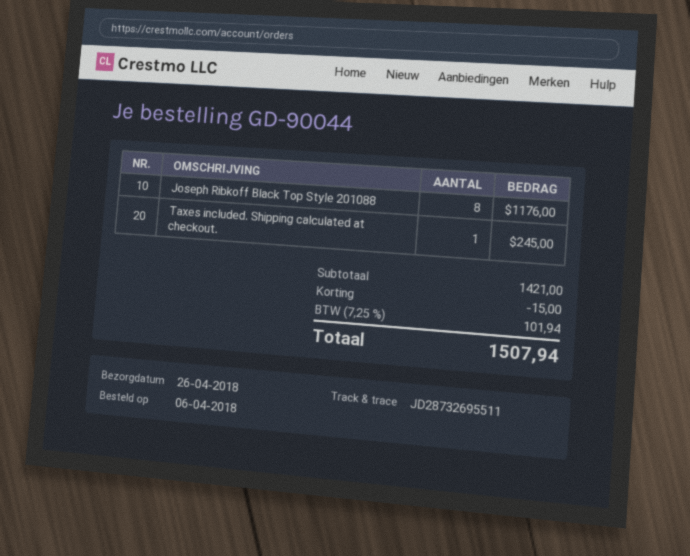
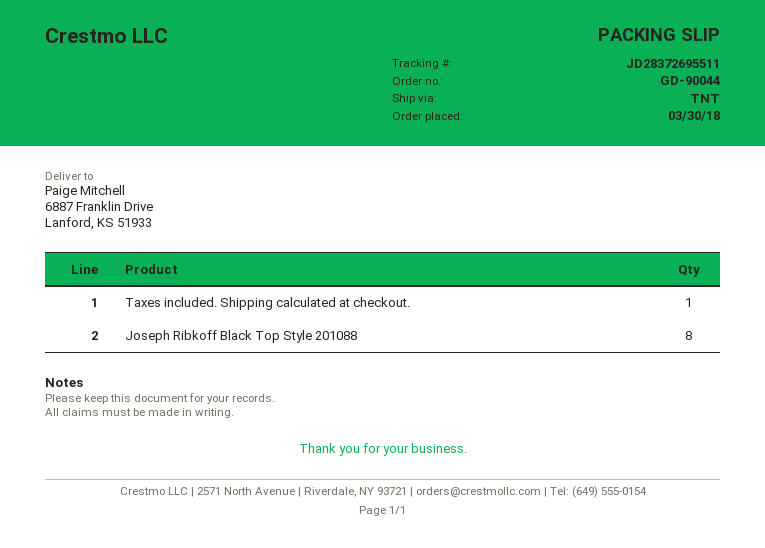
order date: 2018-04-06 -> 2018-03-30
tracking number: JD28732695511 -> JD28372695511

